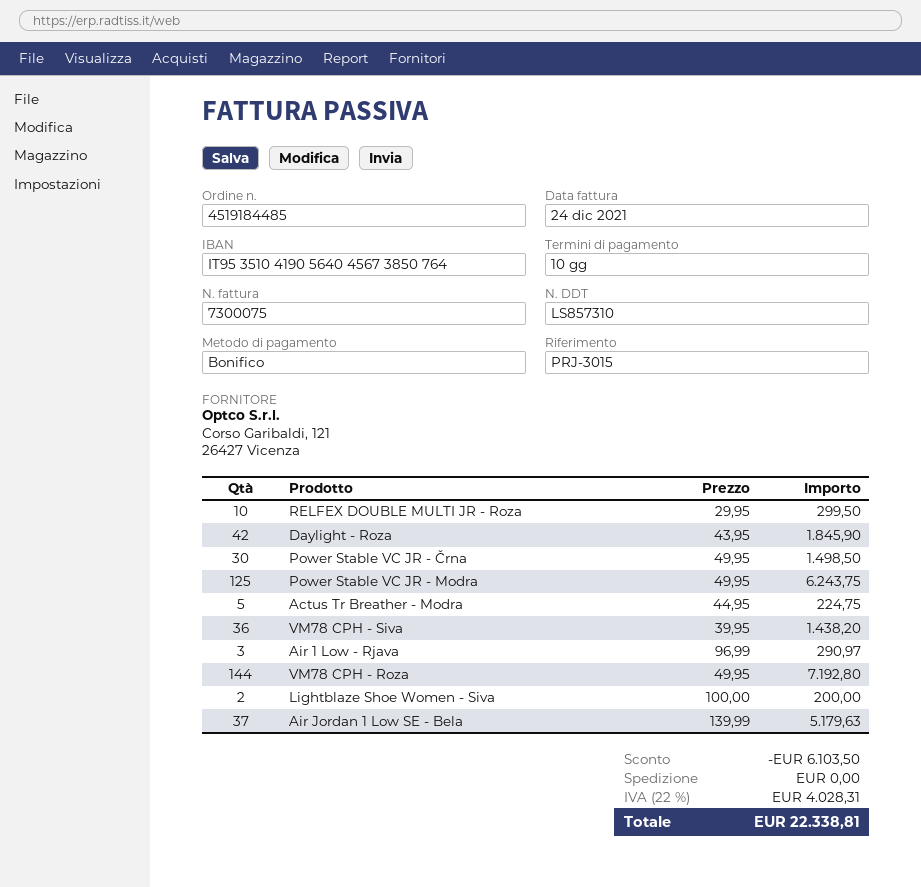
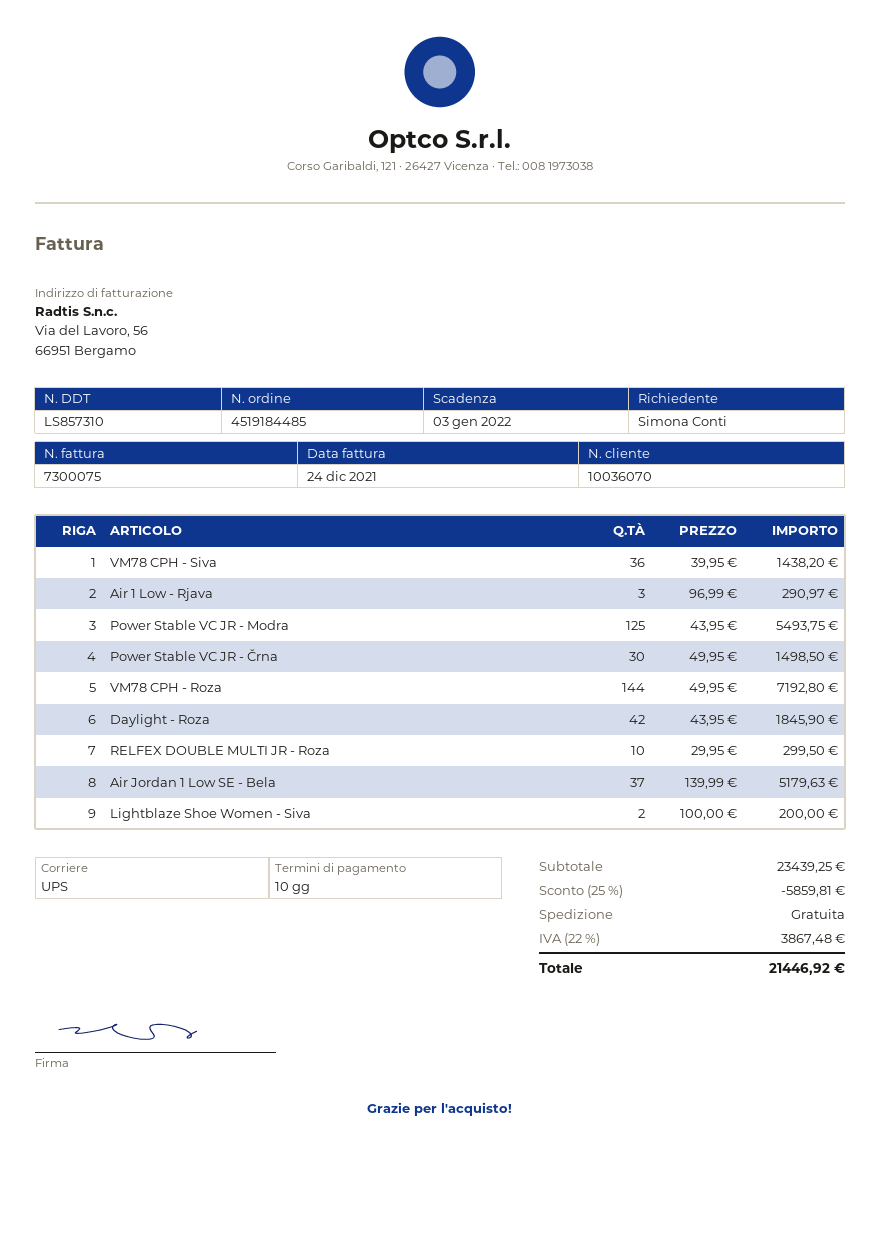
Power Stable VC JR - Modra: 125 x 49.95 = 6243.75 -> 125 x 43.95 = 5493.75
Actus Tr Breather - Modra: 5 x 44.95 = 224.75 -> none
discount: 6103.50 -> 5859.81
tax: 22% = 4028.31 -> 22% = 3867.48
total: 22338.81 -> 21446.92

